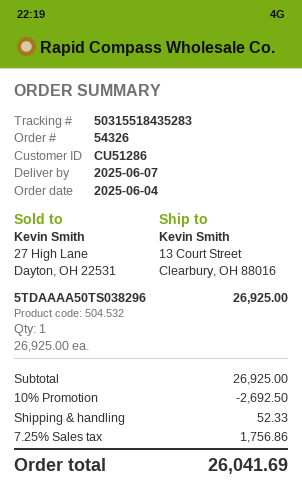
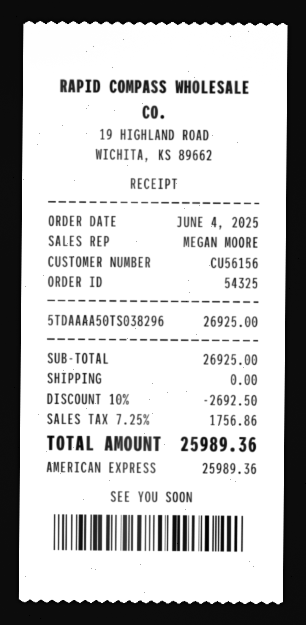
order number: 54326 -> 54325
customer number: CU51286 -> CU56156
shipping: 52.33 -> 0.00
total: 26041.69 -> 25989.36

